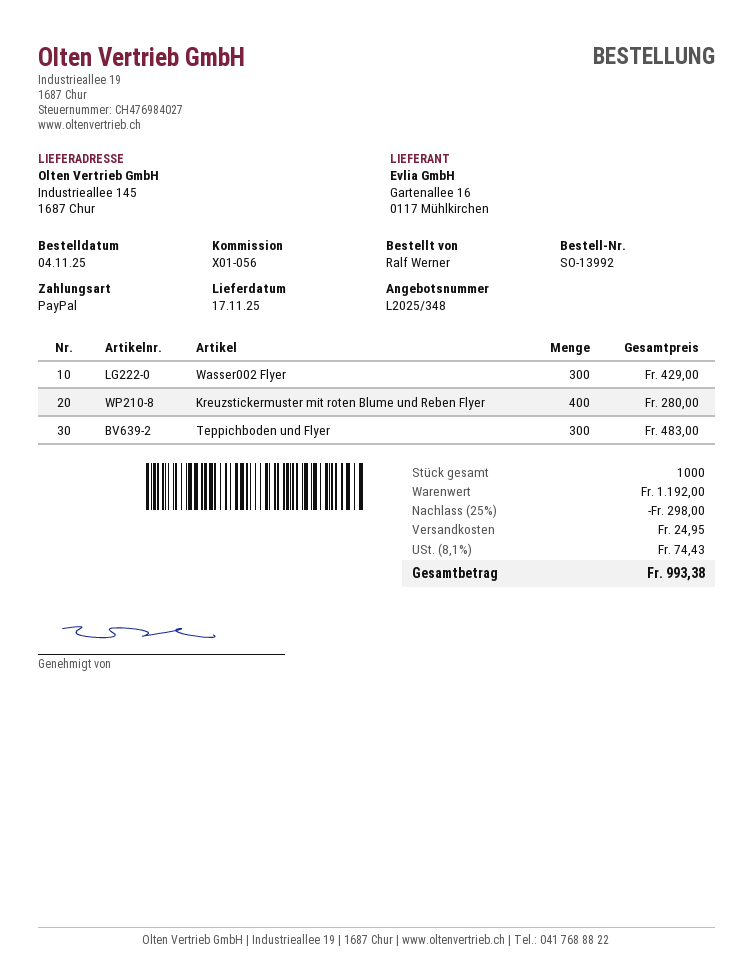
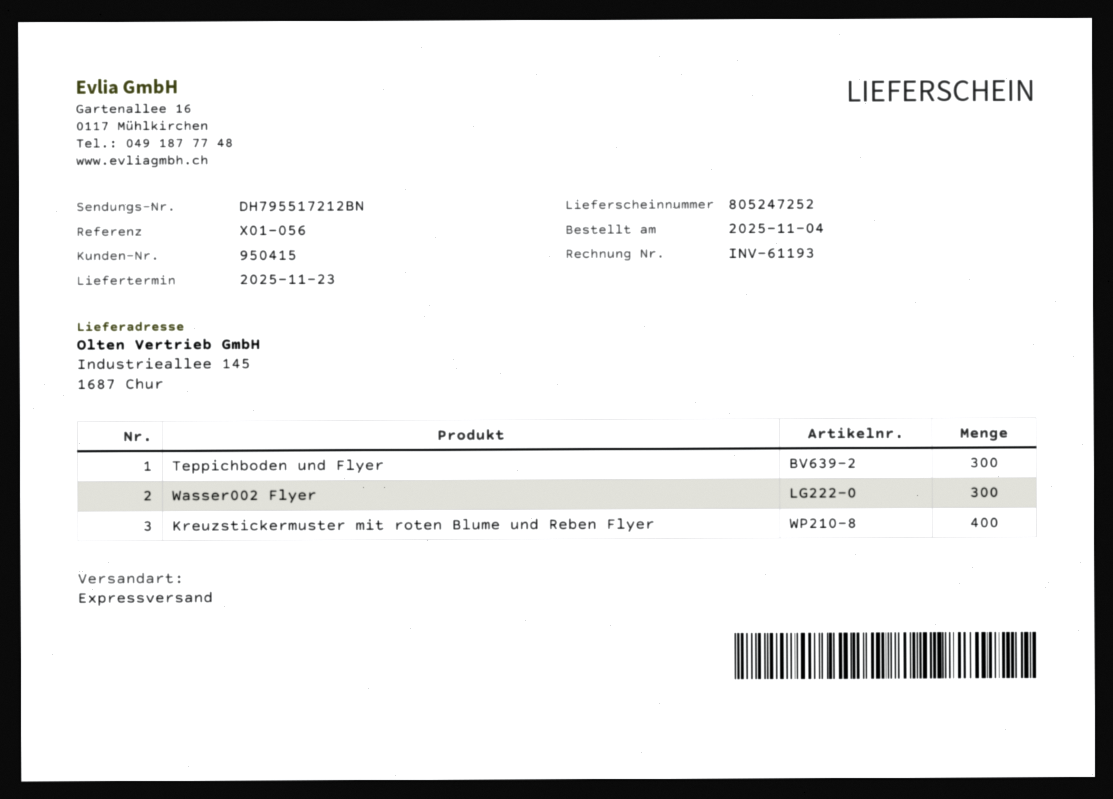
delivery date: 2025-11-17 -> 2025-11-23

